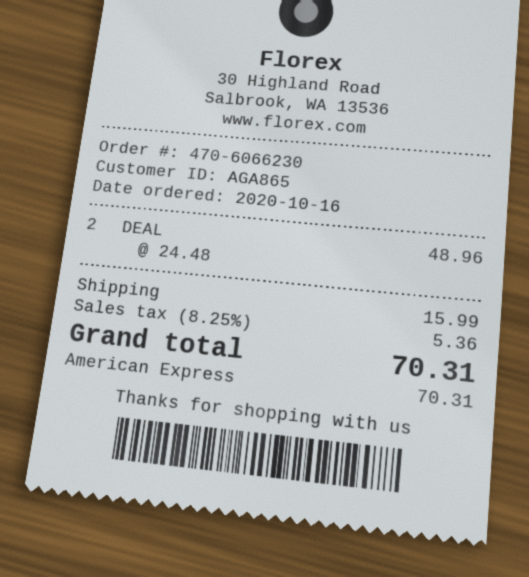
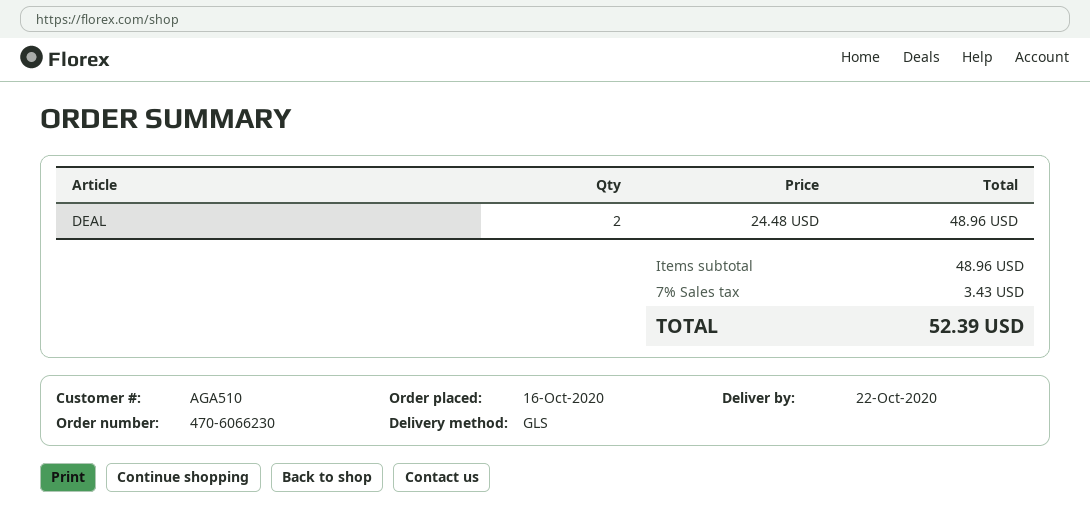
customer number: AGA865 -> AGA510
shipping: 15.99 -> none
tax: 8.25% = 5.36 -> 7% = 3.43
total: 70.31 -> 52.39

